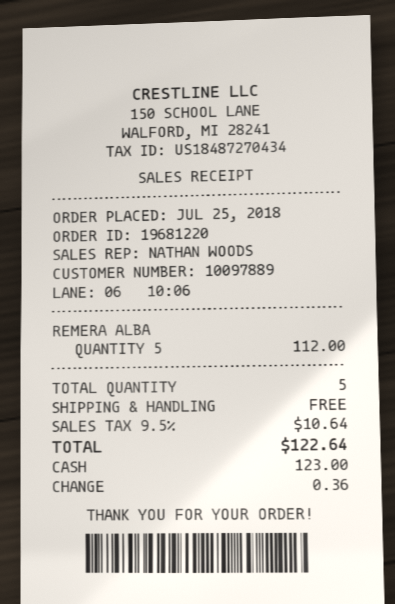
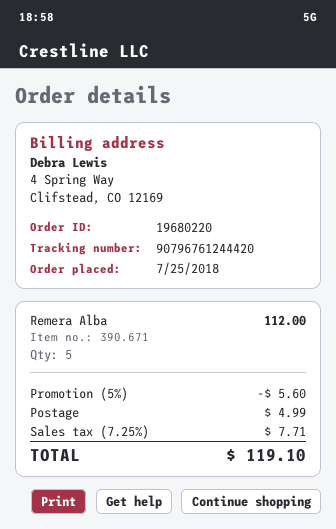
order number: 19681220 -> 19680220
discount: none -> 5% = 5.60
shipping: 0.00 -> 4.99
tax: 9.5% = 10.64 -> 7.25% = 7.71
total: 122.64 -> 119.10

